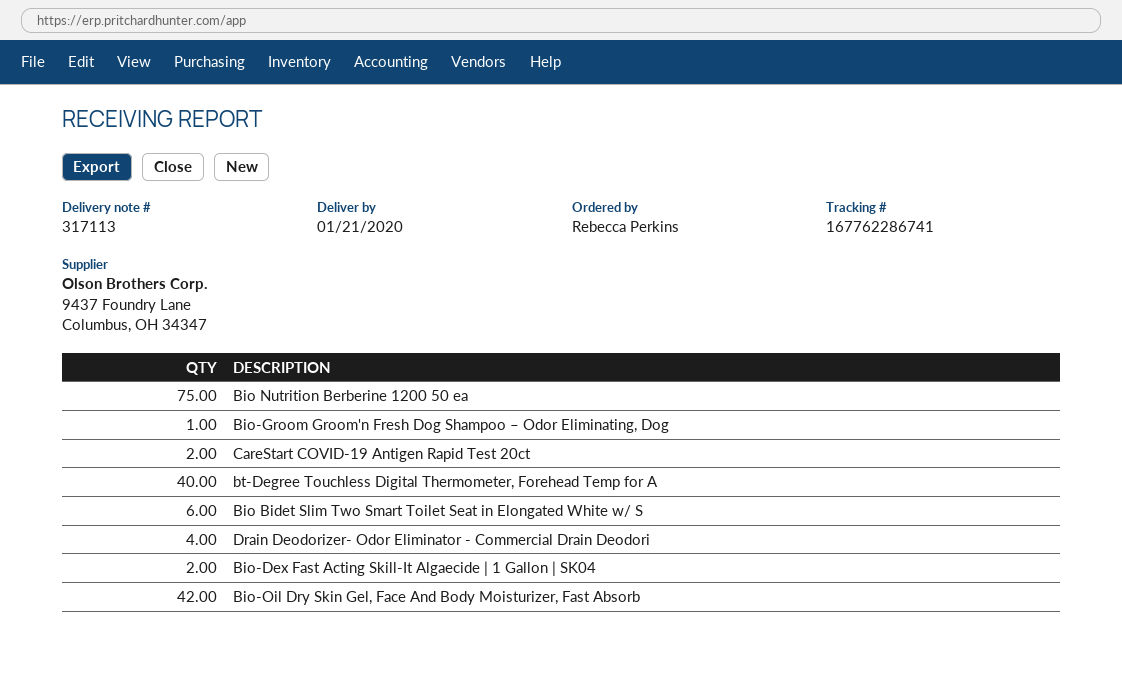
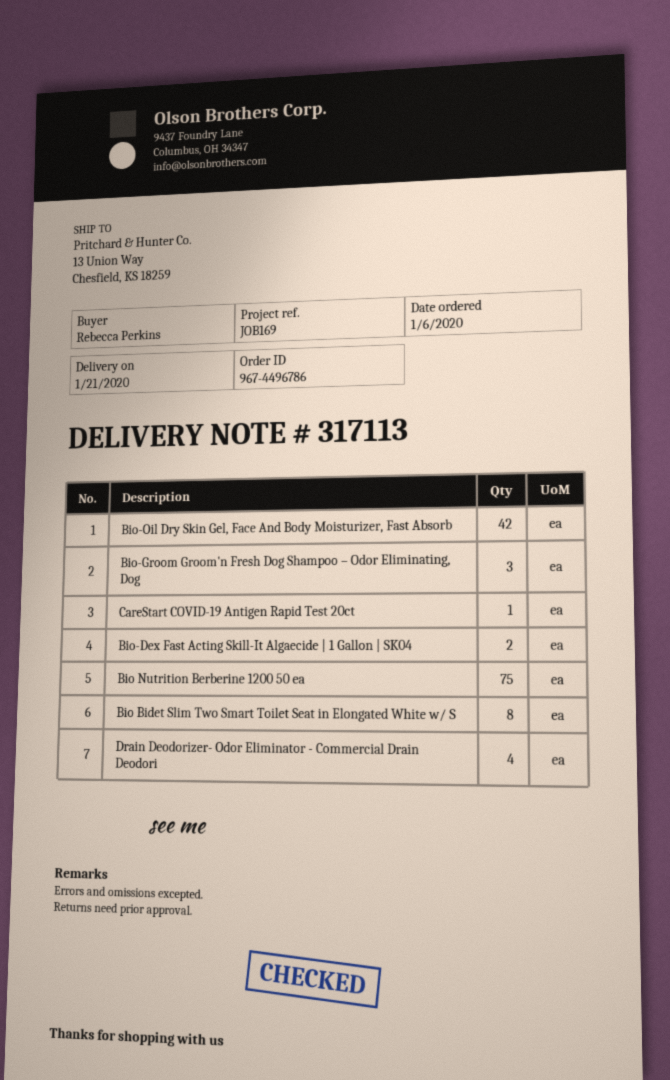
Bio-Groom Groom'n Fresh Dog Shampoo – Odor Eliminating, Dog: 1 -> 3
CareStart COVID-19 Antigen Rapid Test 20ct: 2 -> 1
bt-Degree Touchless Digital Thermometer, Forehead Temp for A: 40 -> none
Bio Bidet Slim Two Smart Toilet Seat in Elongated White w/ S: 6 -> 8

